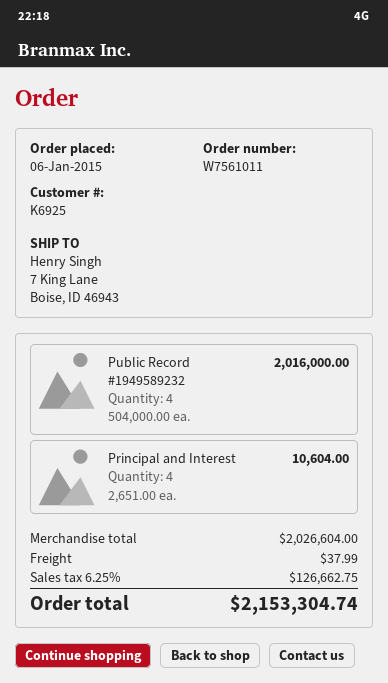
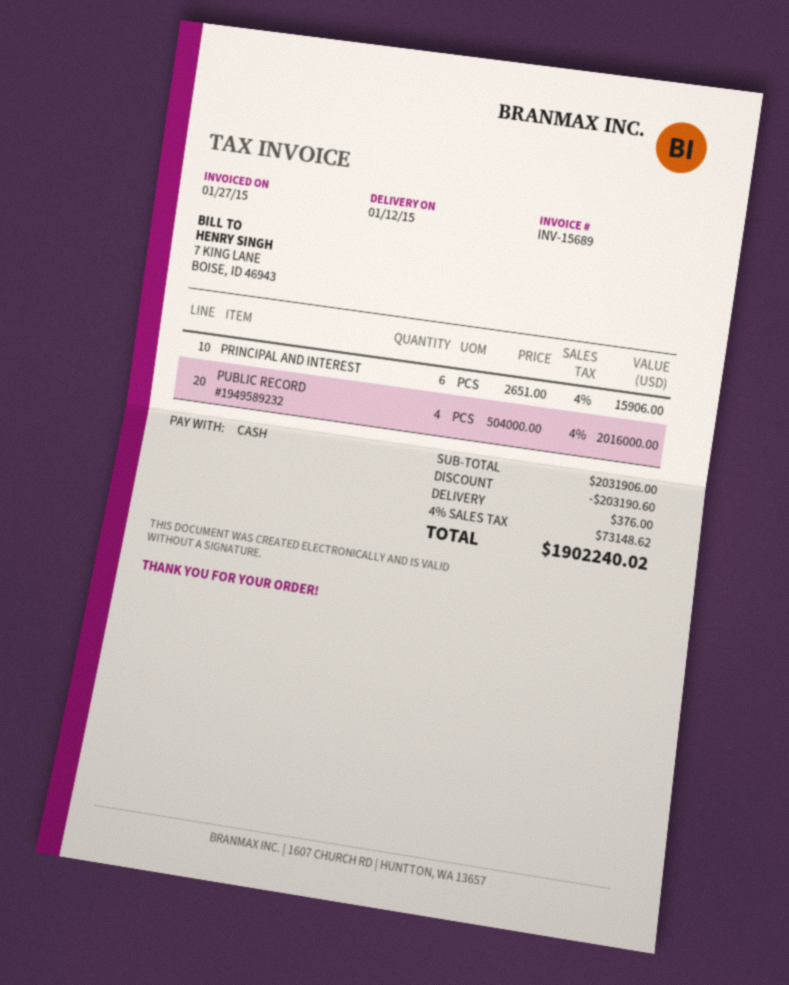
Principal and Interest: 4 x 2651.00 = 10604.00 -> 6 x 2651.00 = 15906.00
subtotal: 2026604.00 -> 2031906.00
discount: none -> 203190.60
shipping: 37.99 -> 376.00
tax: 6.25% = 126662.75 -> 4% = 73148.62
total: 2153304.74 -> 1902240.02

